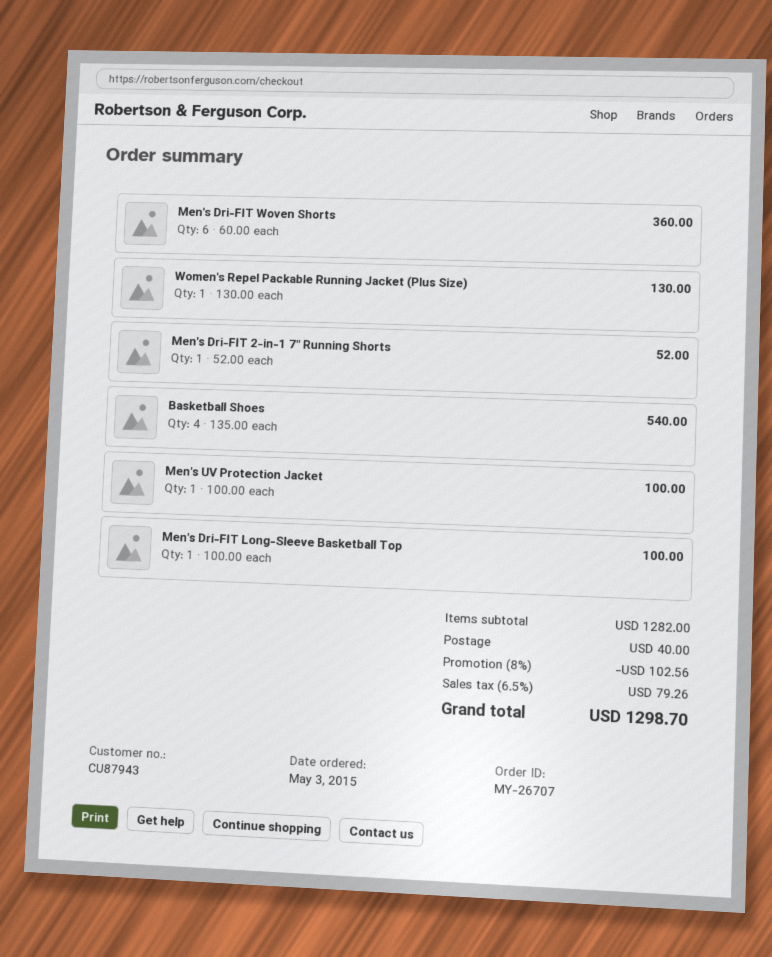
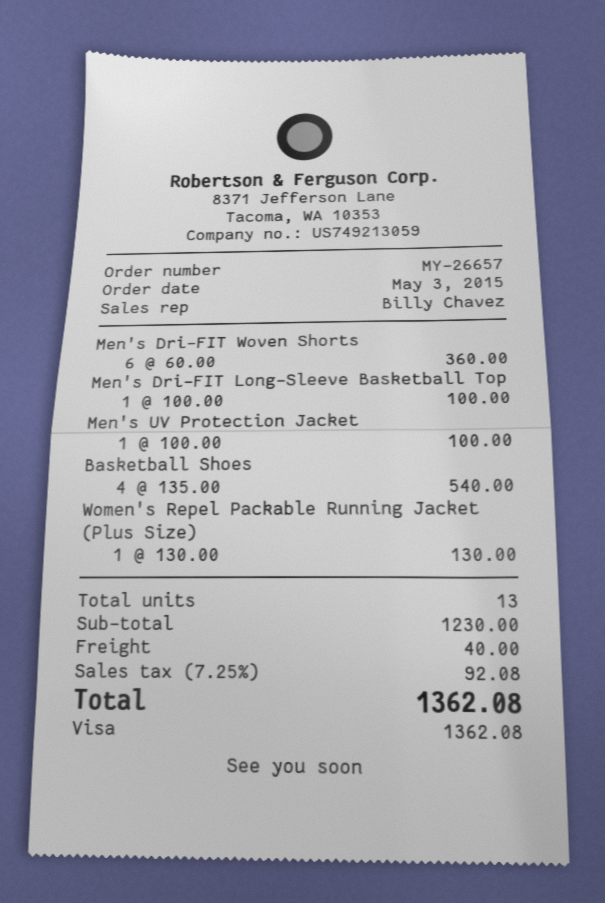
order number: MY-26707 -> MY-26657
Men's Dri-FIT 2-in-1 7" Running Shorts: 1 x 52.00 = 52.00 -> none
subtotal: 1282.00 -> 1230.00
discount: 8% = 102.56 -> none
tax: 6.5% = 79.26 -> 7.25% = 92.08
total: 1298.70 -> 1362.08

